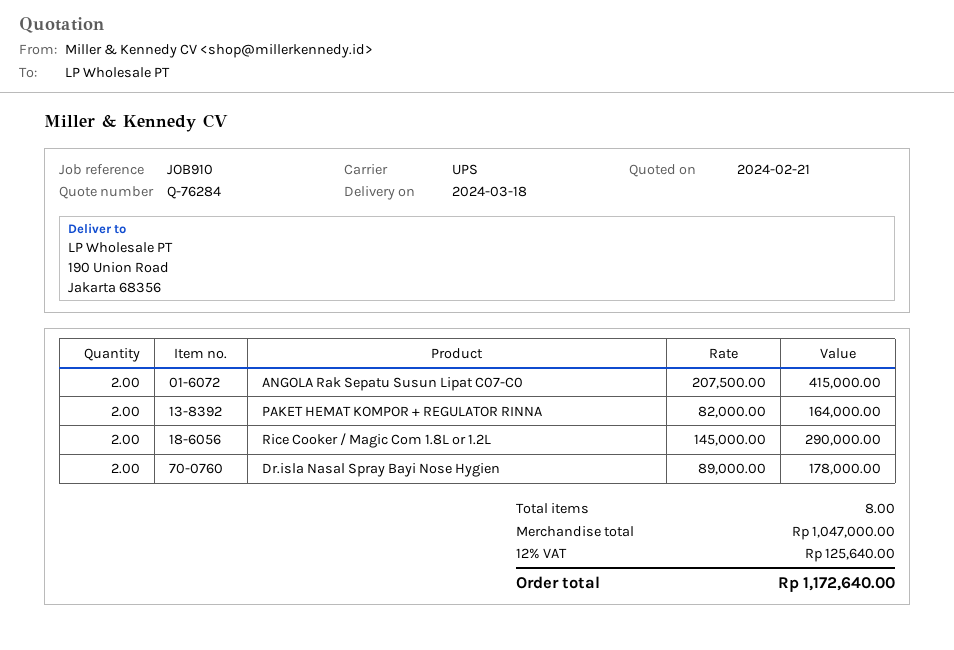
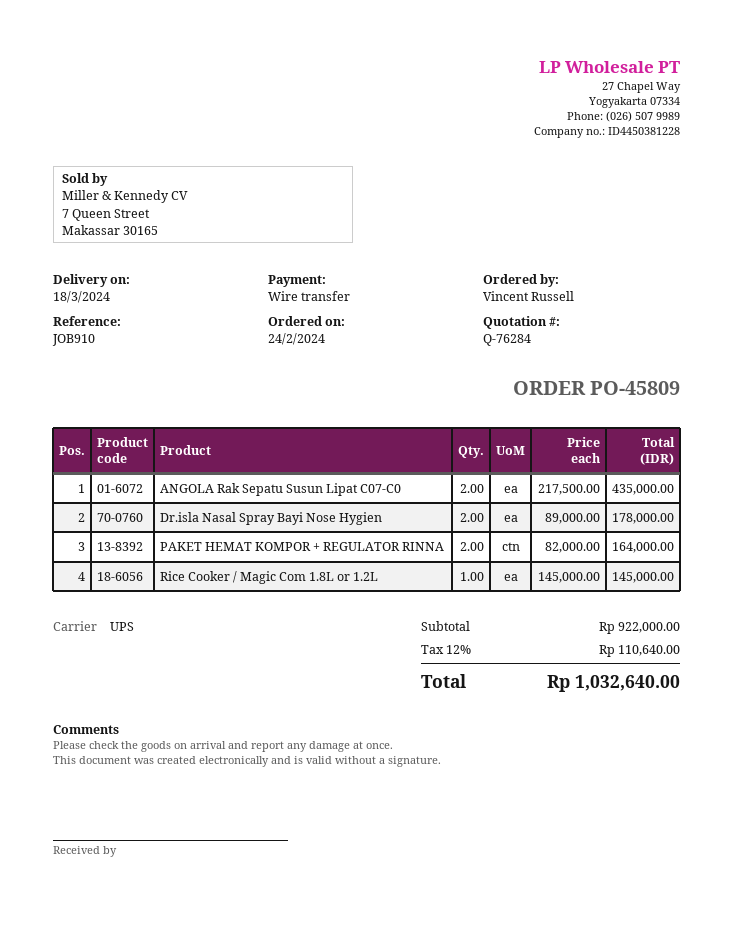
ANGOLA Rak Sepatu Susun Lipat C07-C0: 2 x 207500.00 = 415000.00 -> 2 x 217500.00 = 435000.00
Rice Cooker / Magic Com 1.8L or 1.2L: 2 x 145000.00 = 290000.00 -> 1 x 145000.00 = 145000.00
subtotal: 1047000.00 -> 922000.00
tax: 12% = 125640.00 -> 12% = 110640.00
total: 1172640.00 -> 1032640.00

